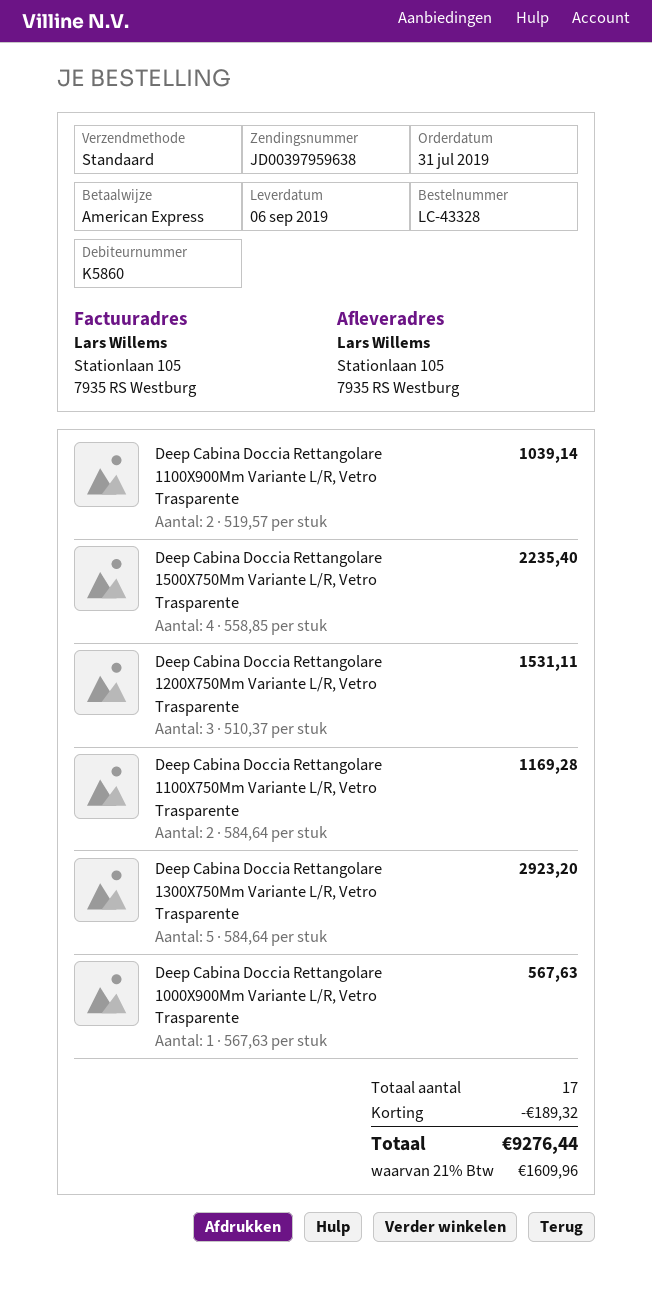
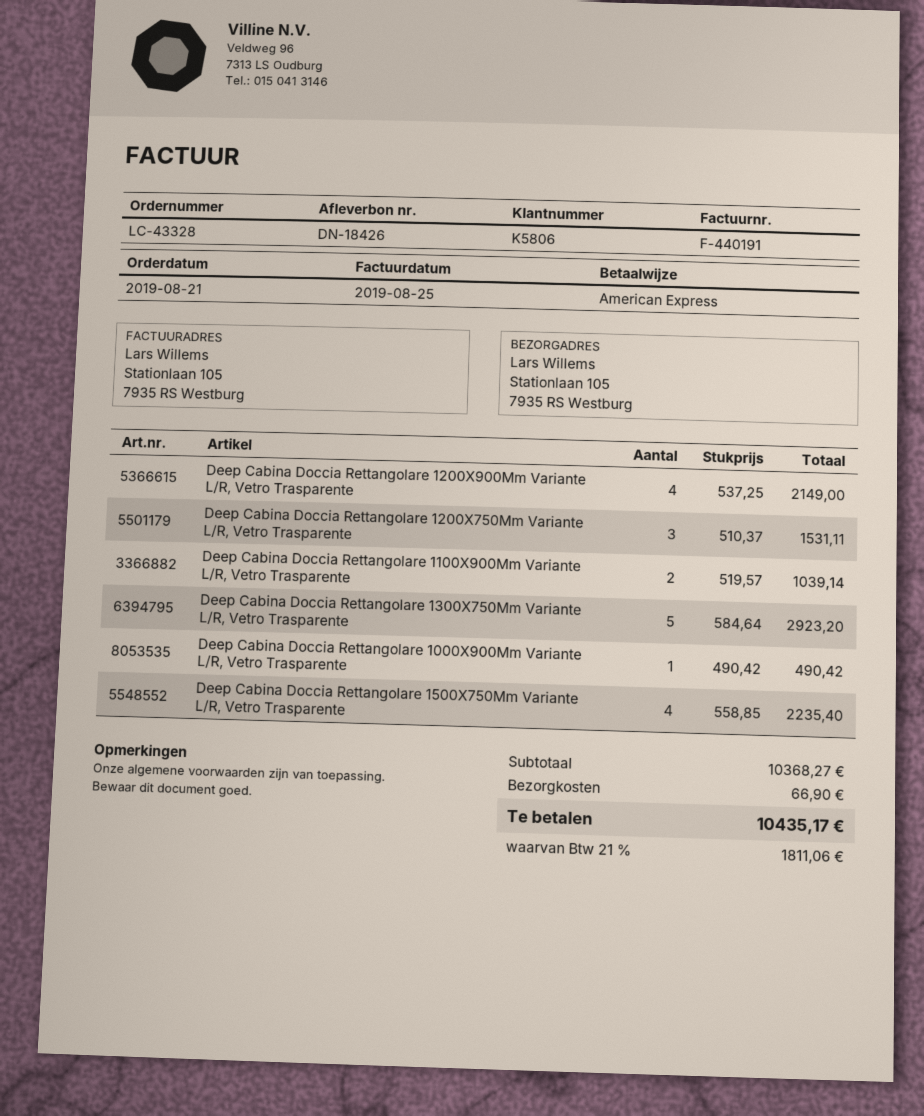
order date: 2019-07-31 -> 2019-08-21
customer number: K5860 -> K5806
Deep Cabina Doccia Rettangolare 1100X750Mm Variante L/R, Vetro Trasparente: 2 x 584.64 = 1169.28 -> none
Deep Cabina Doccia Rettangolare 1000X900Mm Variante L/R, Vetro Trasparente: 1 x 567.63 = 567.63 -> 1 x 490.42 = 490.42
Deep Cabina Doccia Rettangolare 1200X900Mm Variante L/R, Vetro Trasparente: none -> 4 x 537.25 = 2149.00
discount: 189.32 -> none
shipping: none -> 66.90
tax: 21% = 1609.96 -> 21% = 1811.06
total: 9276.44 -> 10435.17

